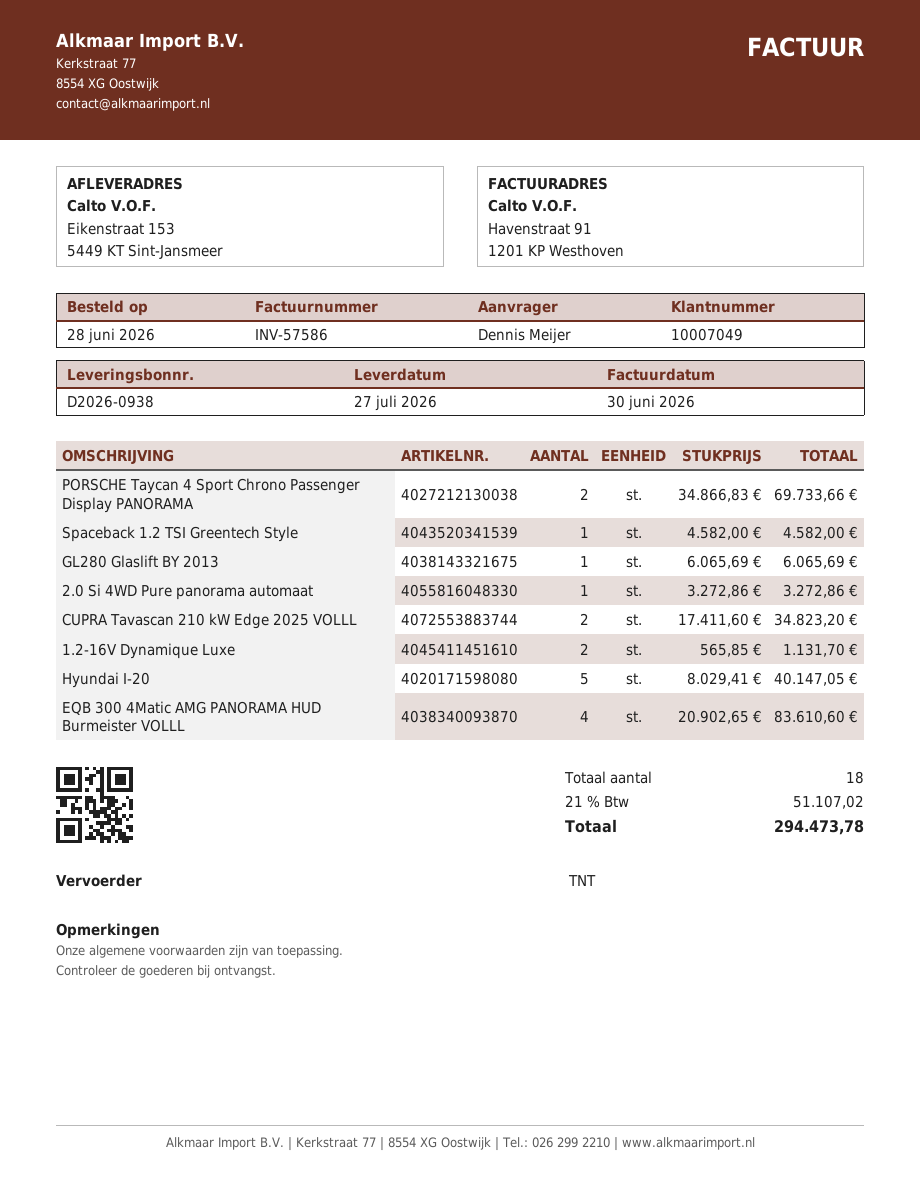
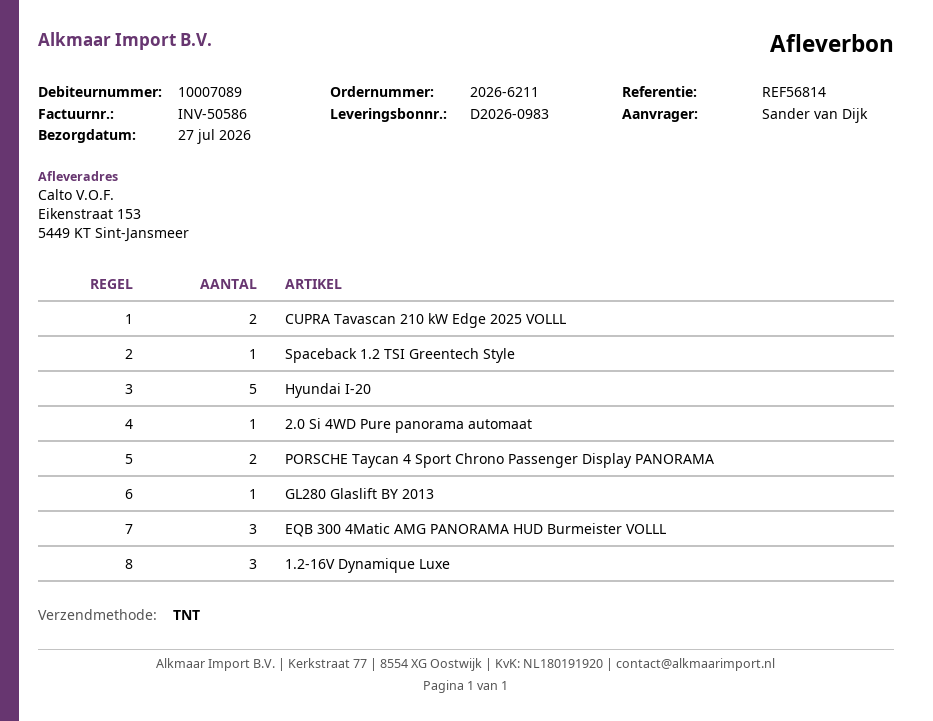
delivery note number: D2026-0938 -> D2026-0983
invoice number: INV-57586 -> INV-50586
customer number: 10007049 -> 10007089
ordered by: Dennis Meijer -> Sander van Dijk
1.2-16V Dynamique Luxe: 2 -> 3
EQB 300 4Matic AMG PANORAMA HUD Burmeister VOLLL: 4 -> 3

